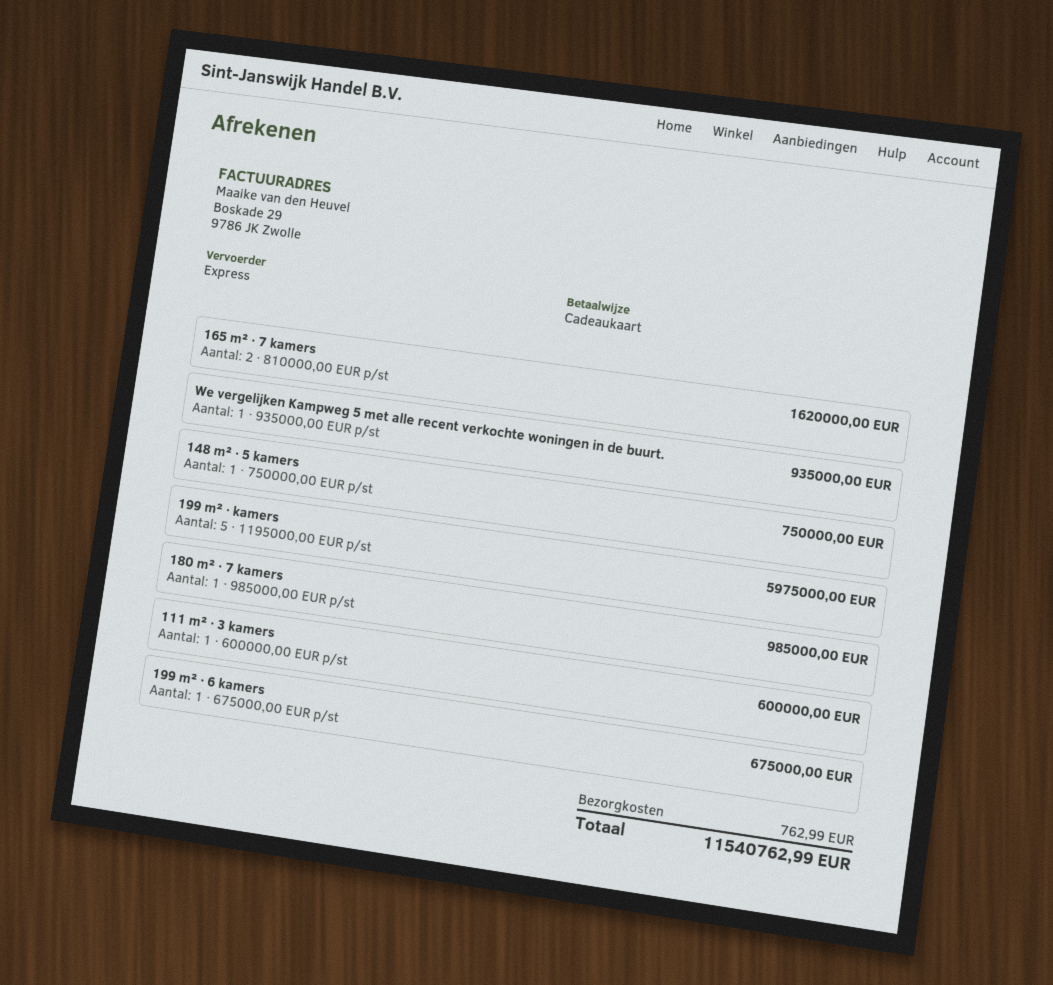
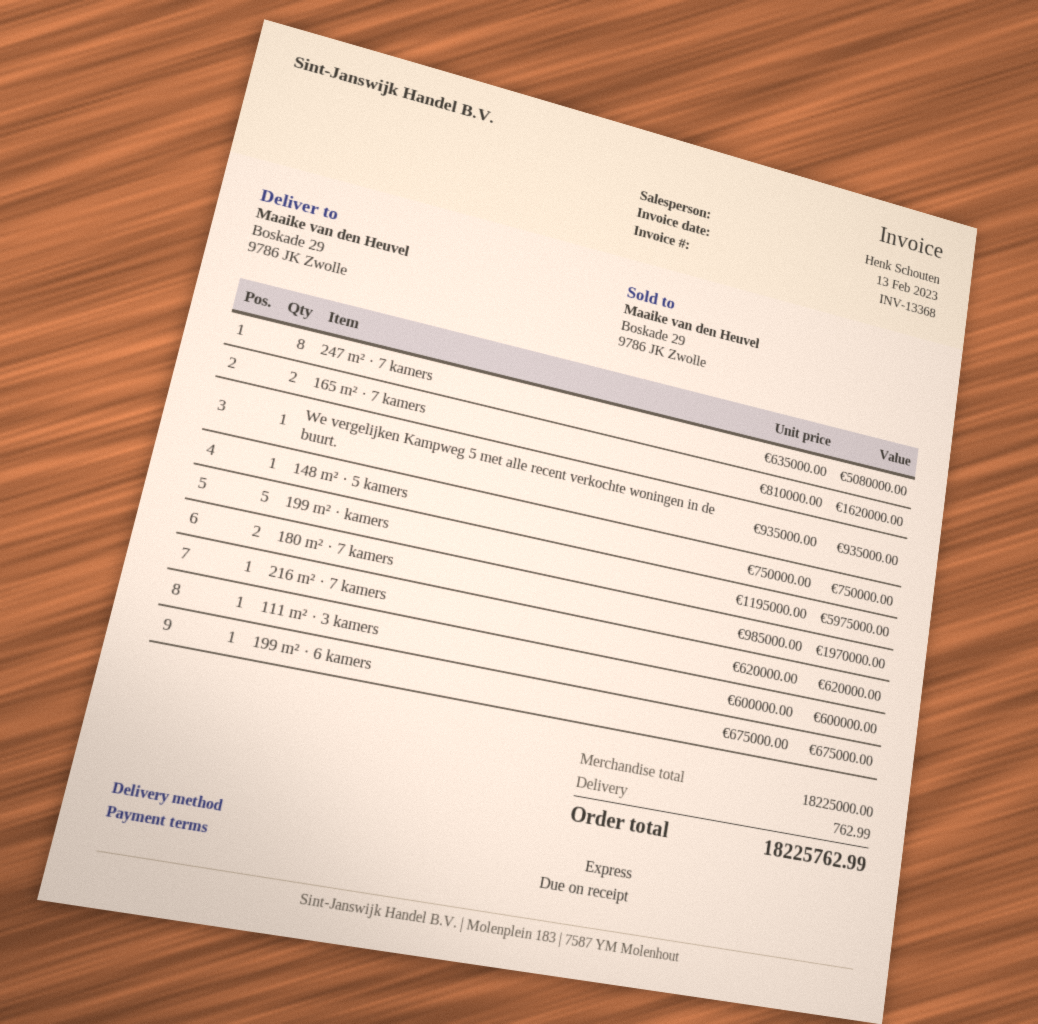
180 m² · 7 kamers: 1 x 985000.00 = 985000.00 -> 2 x 985000.00 = 1970000.00
247 m² · 7 kamers: none -> 8 x 635000.00 = 5080000.00
216 m² · 7 kamers: none -> 1 x 620000.00 = 620000.00
total: 11540762.99 -> 18225762.99

